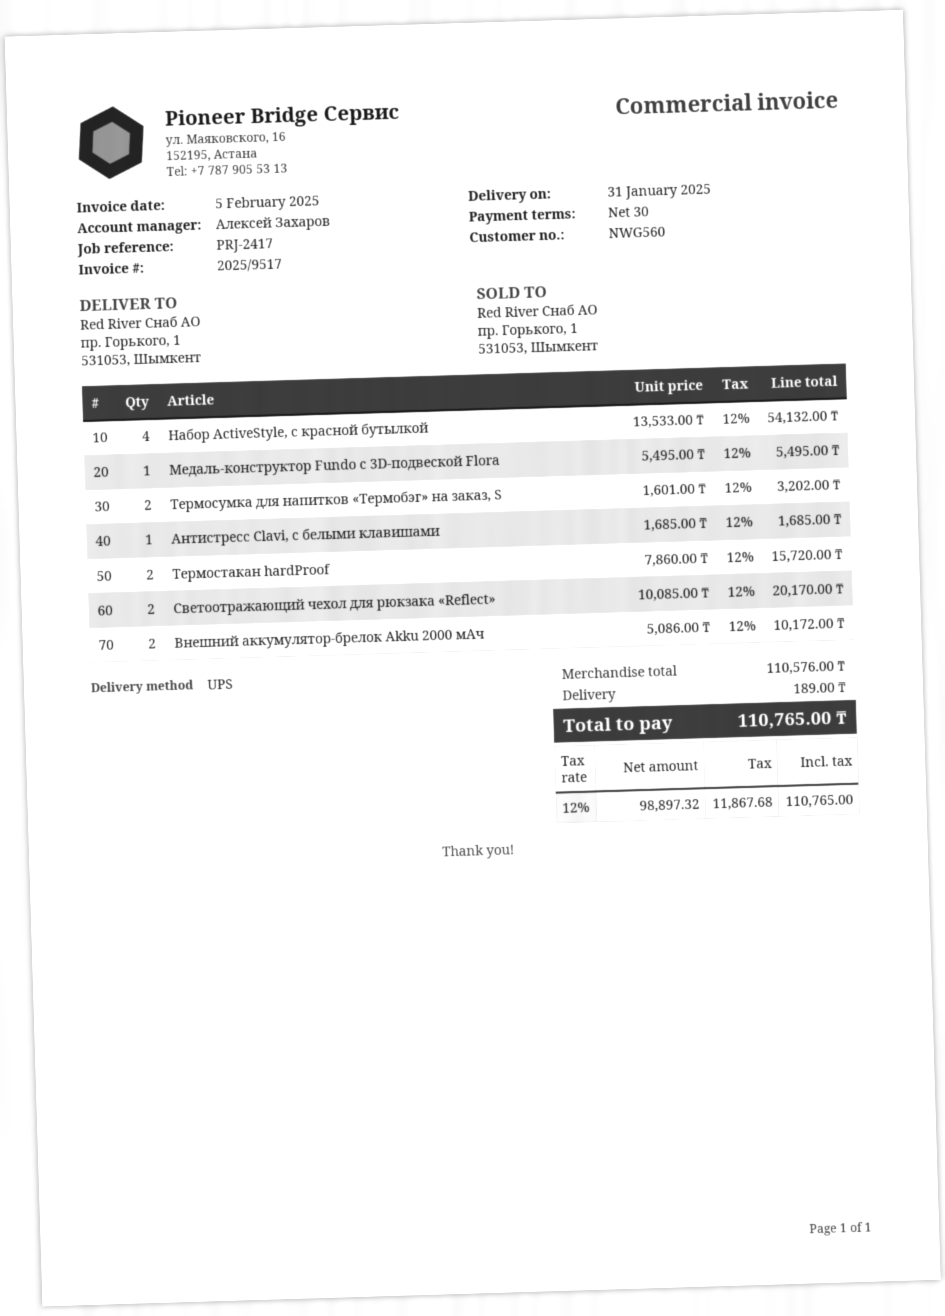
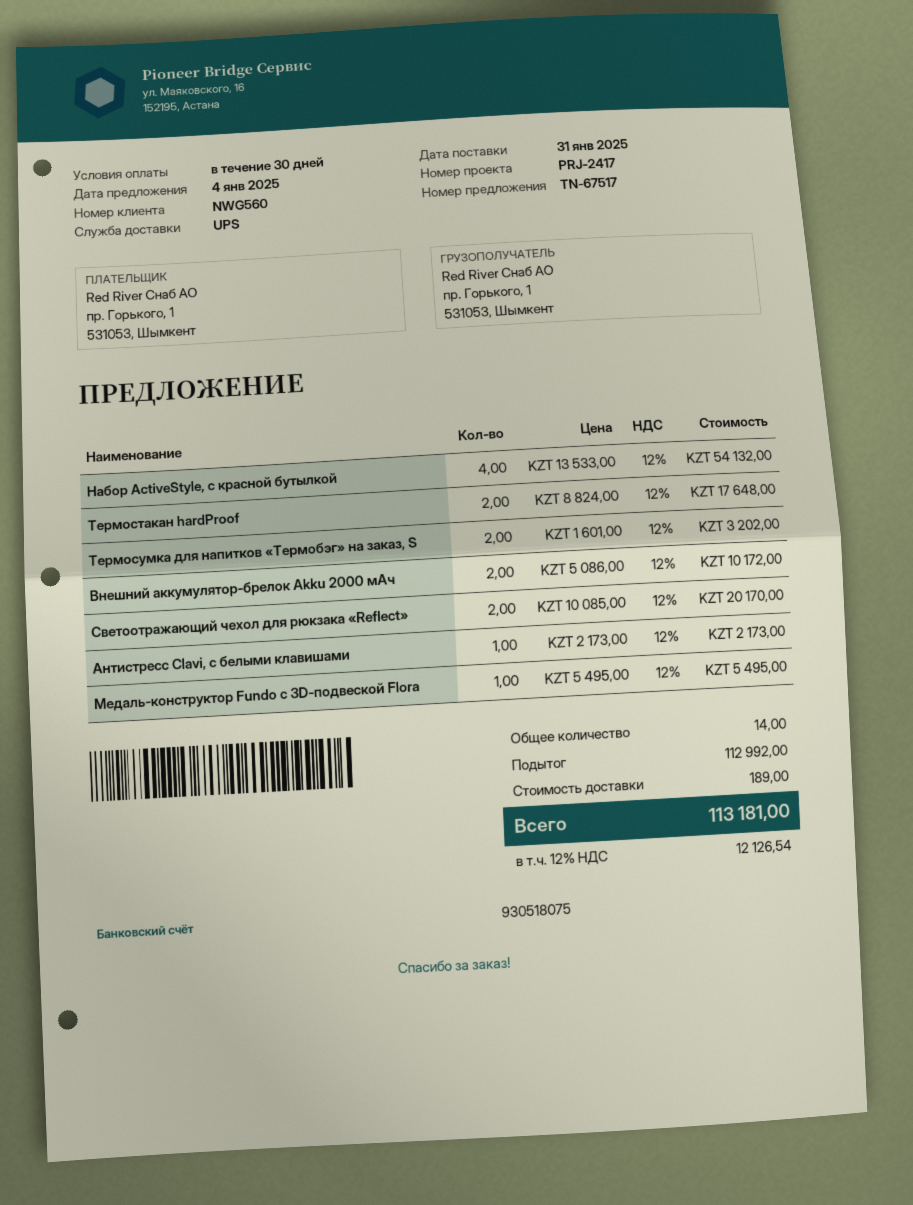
Антистресс Clavi, с белыми клавишами: 1 x 1685.00 = 1685.00 -> 1 x 2173.00 = 2173.00
Термостакан hardProof: 2 x 7860.00 = 15720.00 -> 2 x 8824.00 = 17648.00
subtotal: 110576.00 -> 112992.00
tax: 12% = 11867.68 -> 12% = 12126.54
total: 110765.00 -> 113181.00

